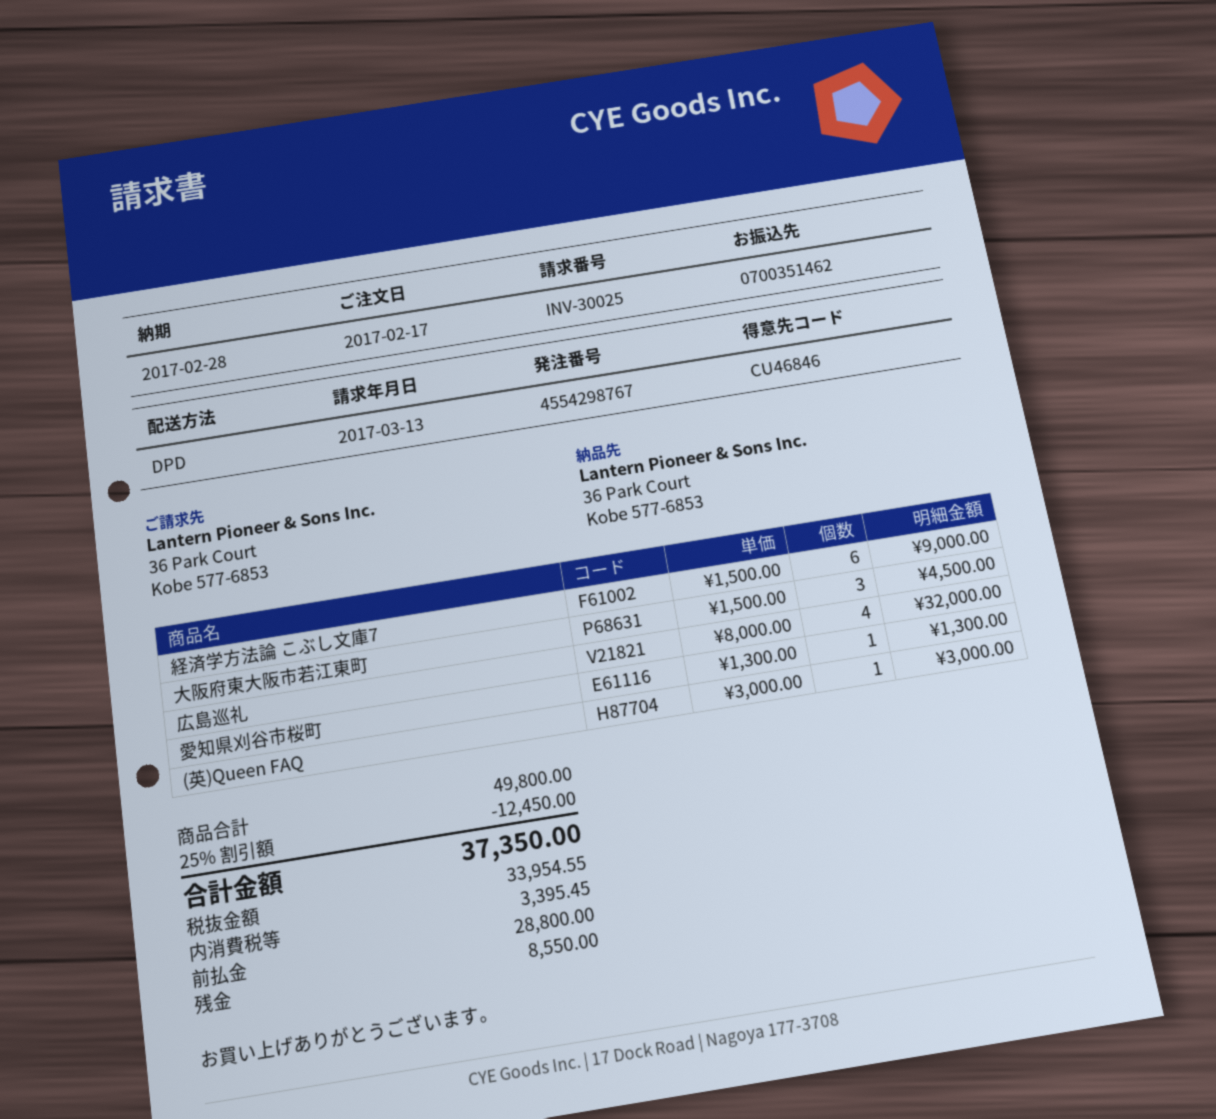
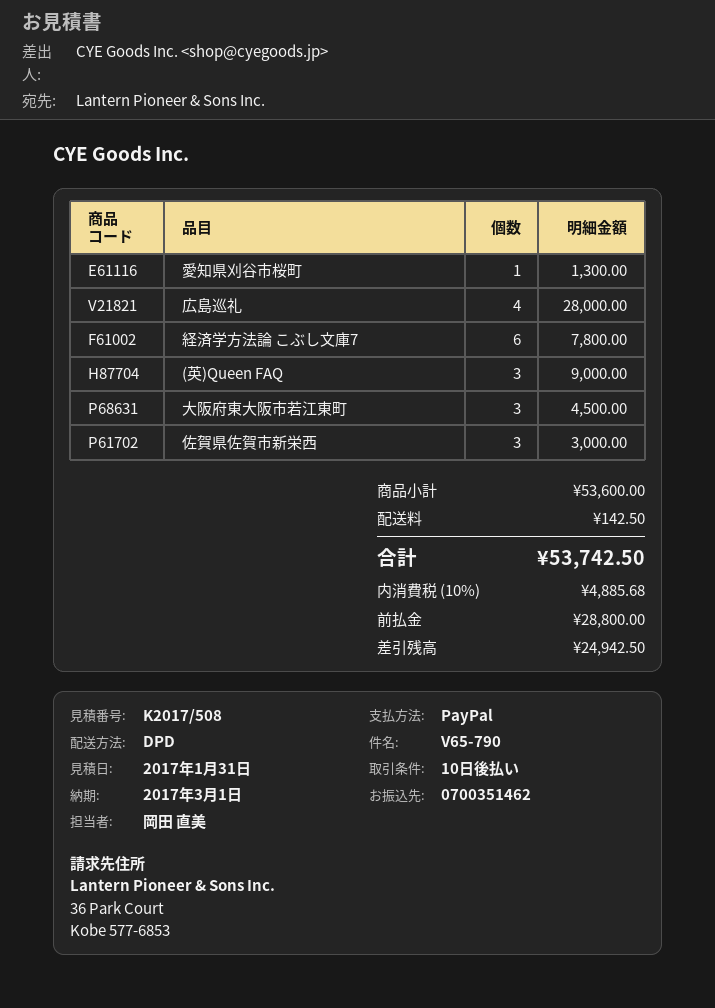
delivery date: 2017-02-28 -> 2017-03-01
経済学方法論 こぶし文庫7: 6 for 9000.00 -> 6 for 7800.00
広島巡礼: 4 for 32000.00 -> 4 for 28000.00
(英)Queen FAQ: 1 for 3000.00 -> 3 for 9000.00
佐賀県佐賀市新栄西: none -> 3 for 3000.00
subtotal: 49800.00 -> 53600.00
discount: 25% = 12450.00 -> none
shipping: none -> 142.50
tax: 3395.45 -> 4885.68
total: 37350.00 -> 53742.50
balance: 8550.00 -> 24942.50

